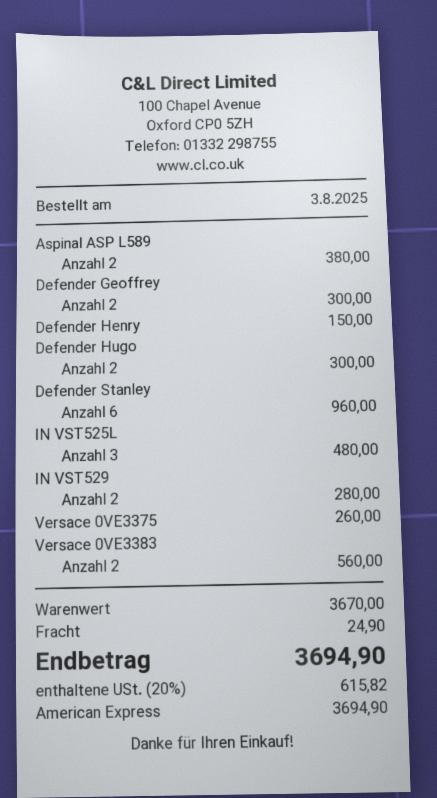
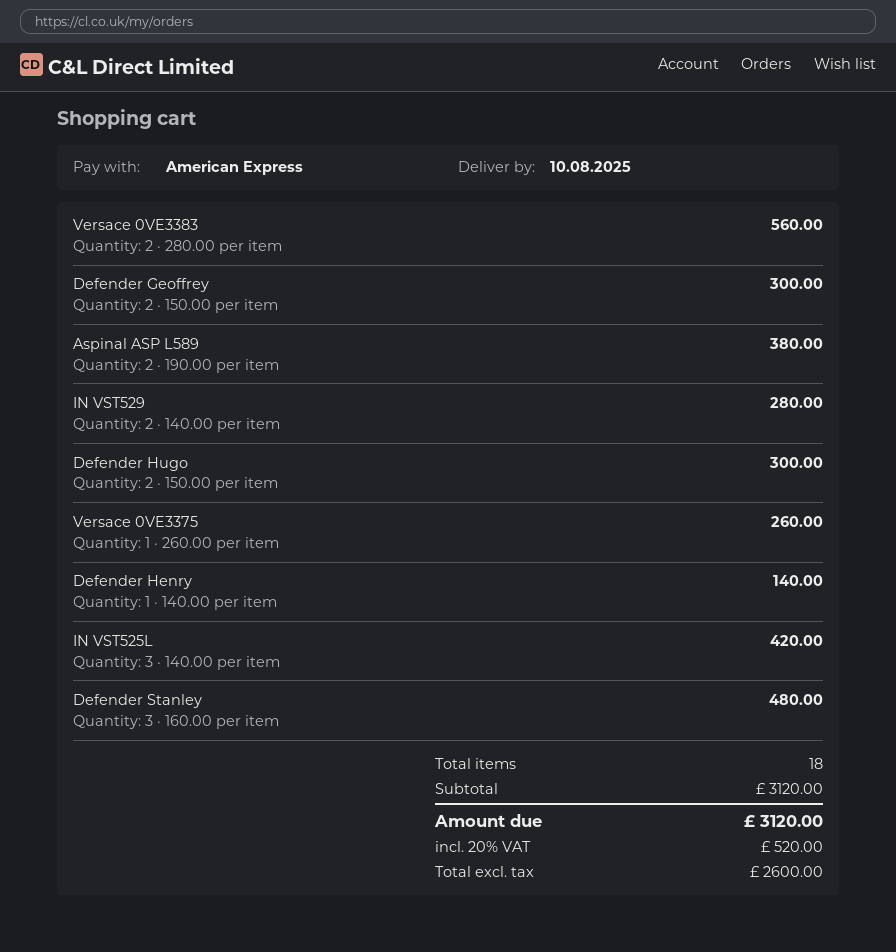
Defender Henry: 1 for 150.00 -> 1 for 140.00
Defender Stanley: 6 for 960.00 -> 3 for 480.00
IN VST525L: 3 for 480.00 -> 3 for 420.00
subtotal: 3670.00 -> 3120.00
shipping: 24.90 -> none
tax: 20% = 615.82 -> 20% = 520.00
total: 3694.90 -> 3120.00

